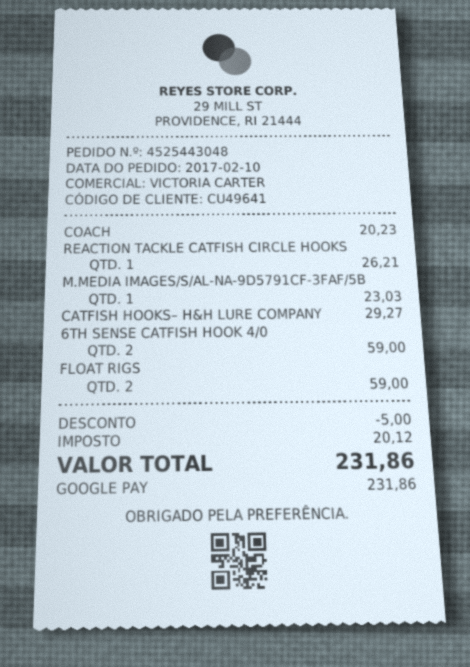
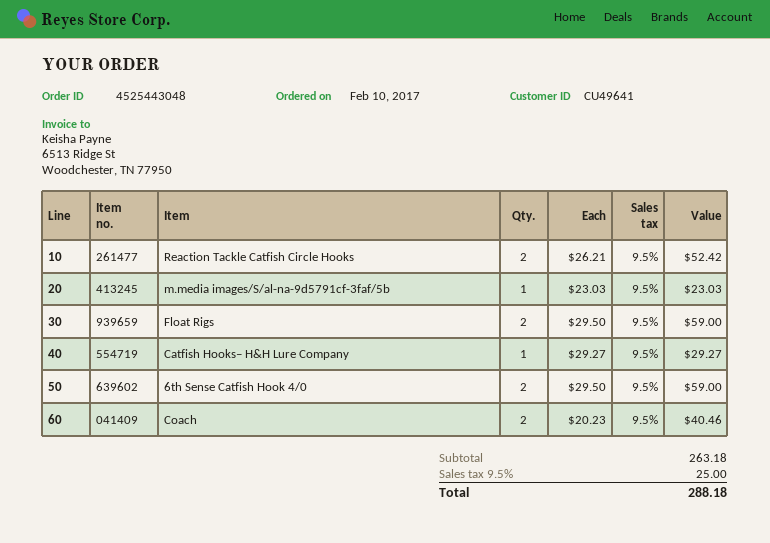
COACH: 1 for 20.23 -> 2 for 40.46
REACTION TACKLE CATFISH CIRCLE HOOKS: 1 for 26.21 -> 2 for 52.42
discount: 5.00 -> none
tax: 20.12 -> 25.00
total: 231.86 -> 288.18

